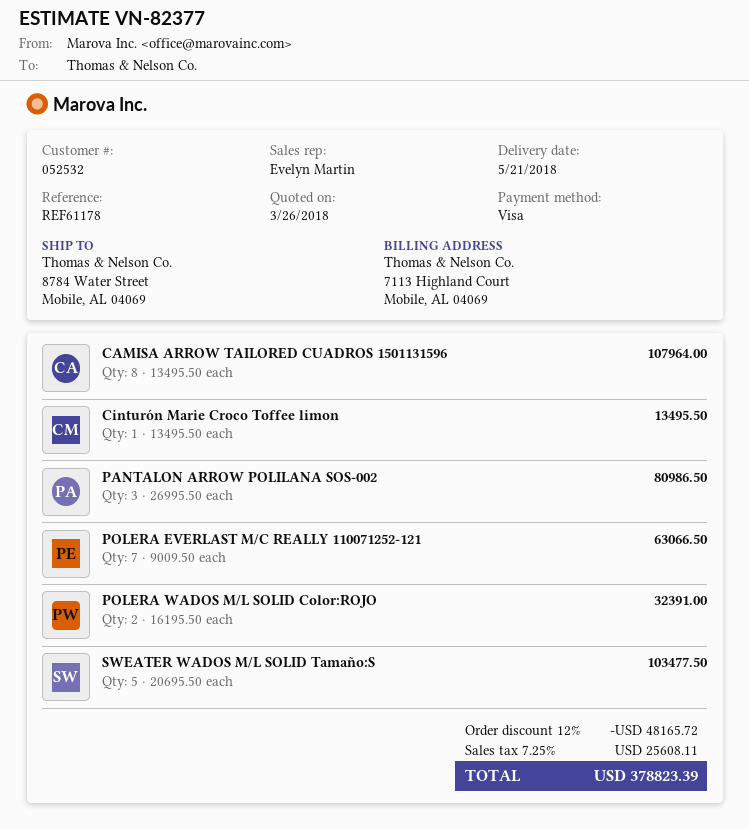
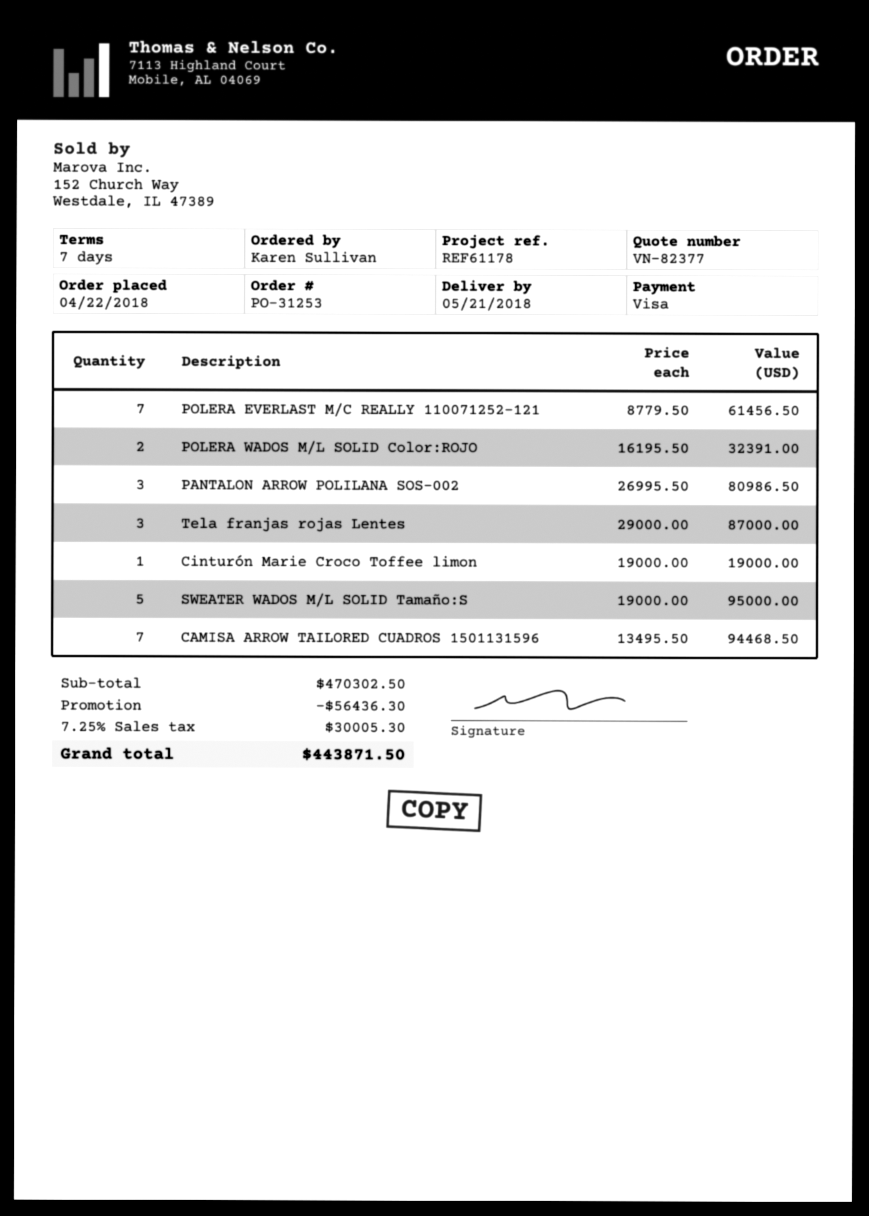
CAMISA ARROW TAILORED CUADROS 1501131596: 8 x 13495.50 = 107964.00 -> 7 x 13495.50 = 94468.50
Cinturón Marie Croco Toffee limon: 1 x 13495.50 = 13495.50 -> 1 x 19000.00 = 19000.00
POLERA EVERLAST M/C REALLY 110071252-121: 7 x 9009.50 = 63066.50 -> 7 x 8779.50 = 61456.50
SWEATER WADOS M/L SOLID Tamaño:S: 5 x 20695.50 = 103477.50 -> 5 x 19000.00 = 95000.00
Tela franjas rojas Lentes: none -> 3 x 29000.00 = 87000.00
discount: 48165.72 -> 56436.30
tax: 7.25% = 25608.11 -> 7.25% = 30005.30
total: 378823.39 -> 443871.50

